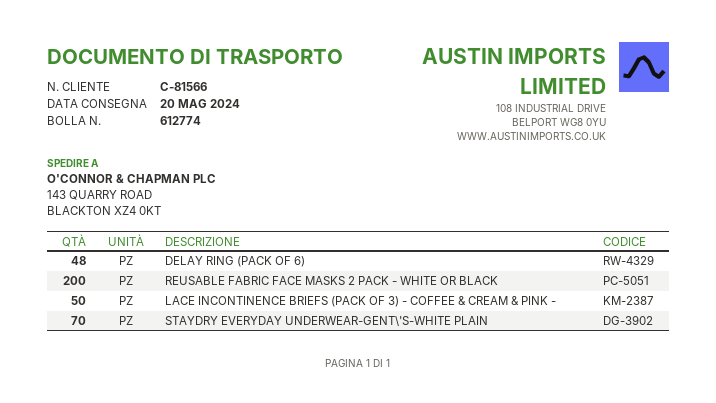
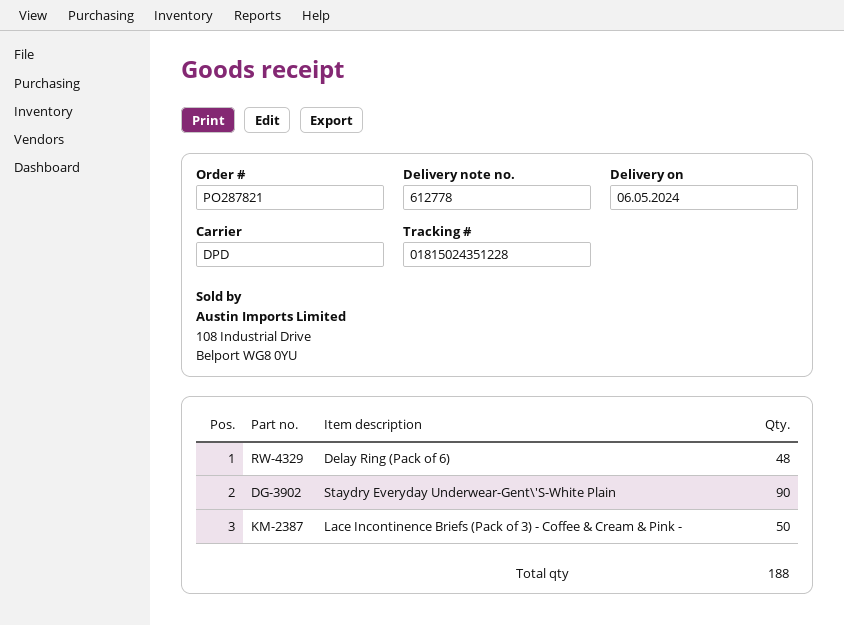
delivery note number: 612774 -> 612778
delivery date: 2024-05-20 -> 2024-05-06
REUSABLE FABRIC FACE MASKS 2 PACK - WHITE OR BLACK: 200 -> none
STAYDRY EVERYDAY UNDERWEAR-GENT\'S-WHITE PLAIN: 70 -> 90

